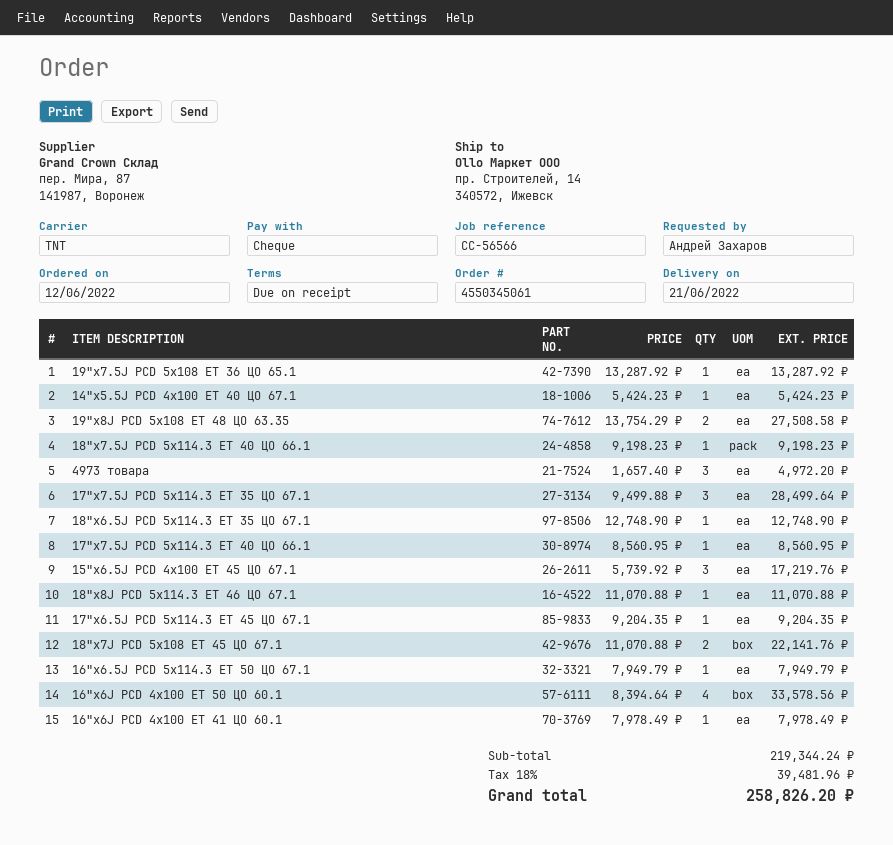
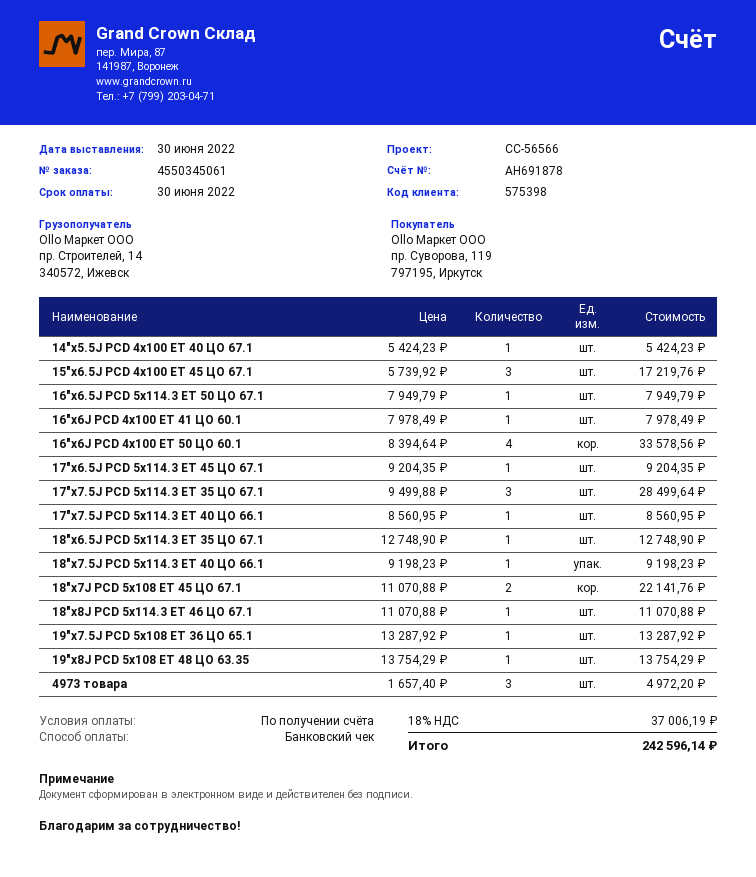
19"x8J PCD 5x108 ЕТ 48 ЦО 63.35: 2 x 13754.29 = 27508.58 -> 1 x 13754.29 = 13754.29
tax: 18% = 39481.96 -> 18% = 37006.19
total: 258826.20 -> 242596.14

